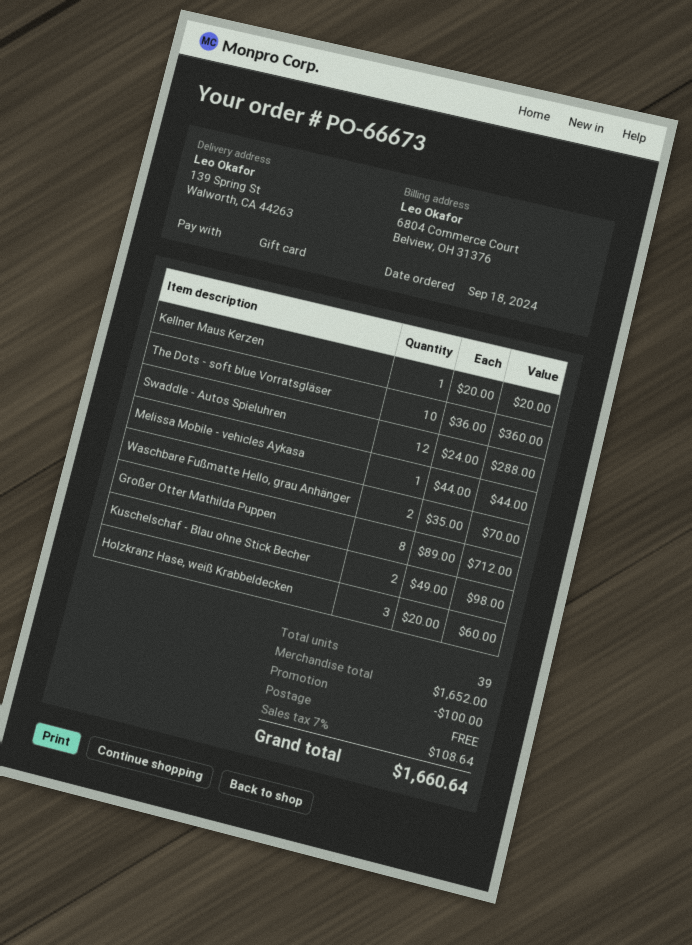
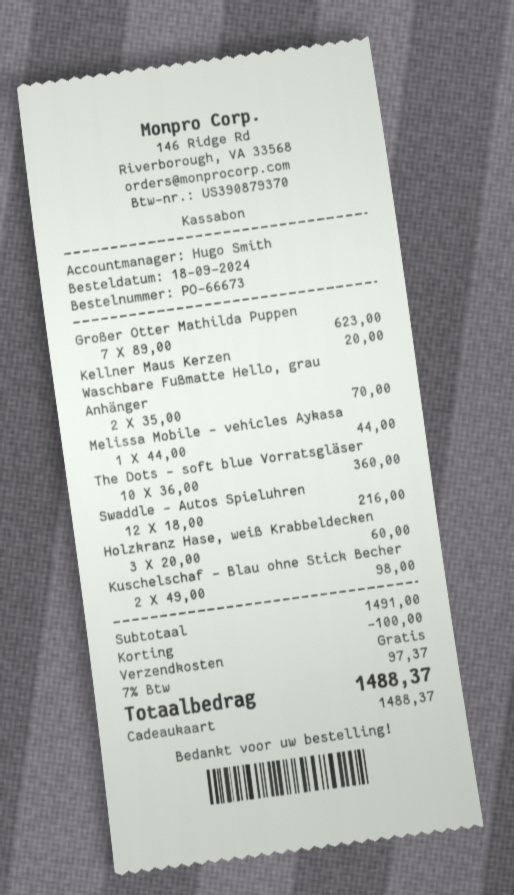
Swaddle - Autos Spieluhren: 12 x 24.00 = 288.00 -> 12 x 18.00 = 216.00
Großer Otter Mathilda Puppen: 8 x 89.00 = 712.00 -> 7 x 89.00 = 623.00
subtotal: 1652.00 -> 1491.00
tax: 7% = 108.64 -> 7% = 97.37
total: 1660.64 -> 1488.37

